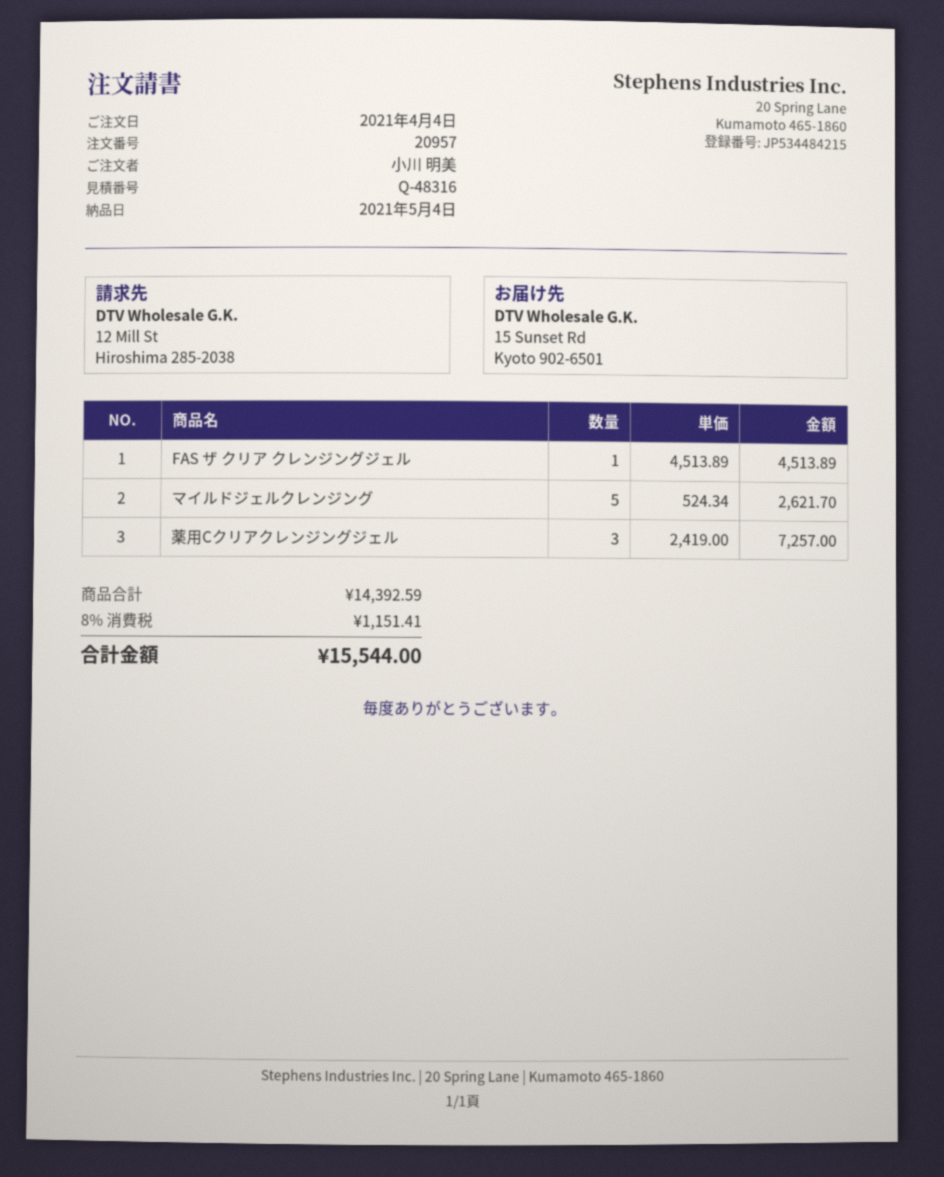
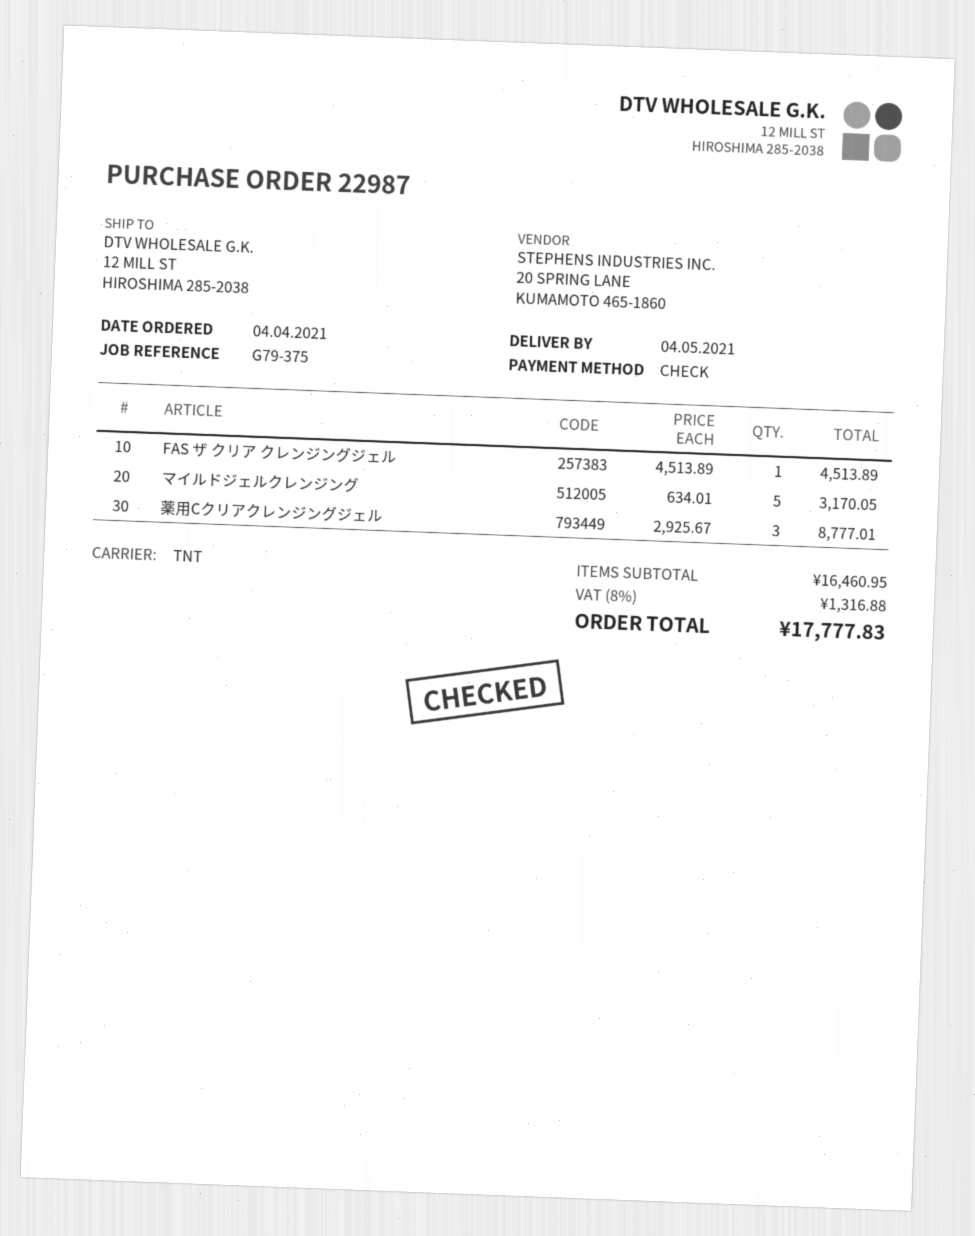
order number: 20957 -> 22987
ship to: 15 Sunset Rd, Kyoto 902-6501 -> 12 MILL ST, HIROSHIMA 285-2038
マイルドジェルクレンジング: 5 x 524.34 = 2621.70 -> 5 x 634.01 = 3170.05
薬用Cクリアクレンジングジェル: 3 x 2419.00 = 7257.00 -> 3 x 2925.67 = 8777.01
subtotal: 14392.59 -> 16460.95
tax: 8% = 1151.41 -> 8% = 1316.88
total: 15544.00 -> 17777.83

